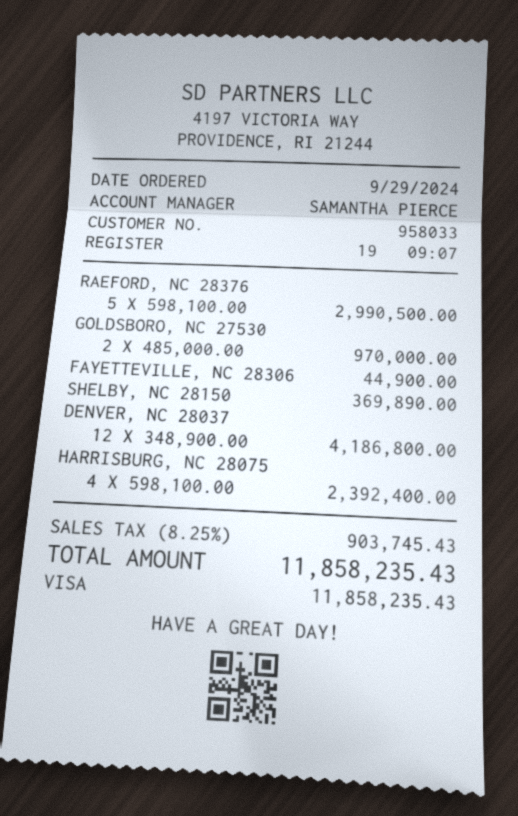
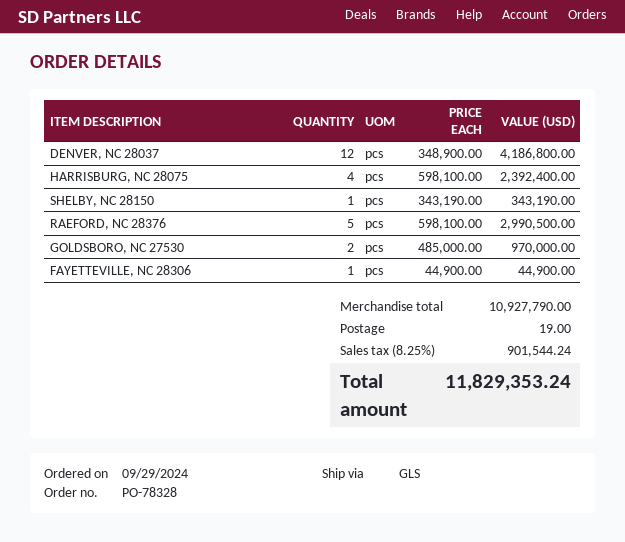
SHELBY, NC 28150: 1 x 369890.00 = 369890.00 -> 1 x 343190.00 = 343190.00
shipping: none -> 19.00
tax: 8.25% = 903745.43 -> 8.25% = 901544.24
total: 11858235.43 -> 11829353.24

